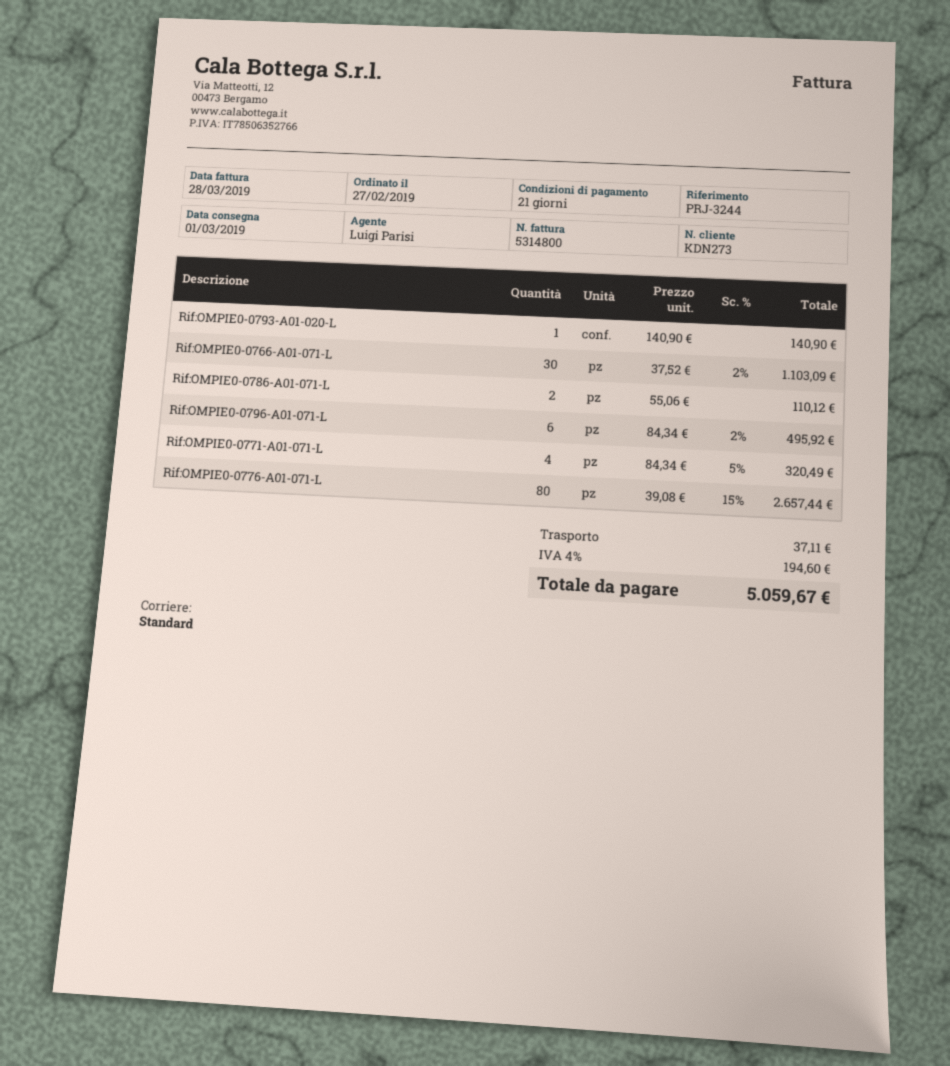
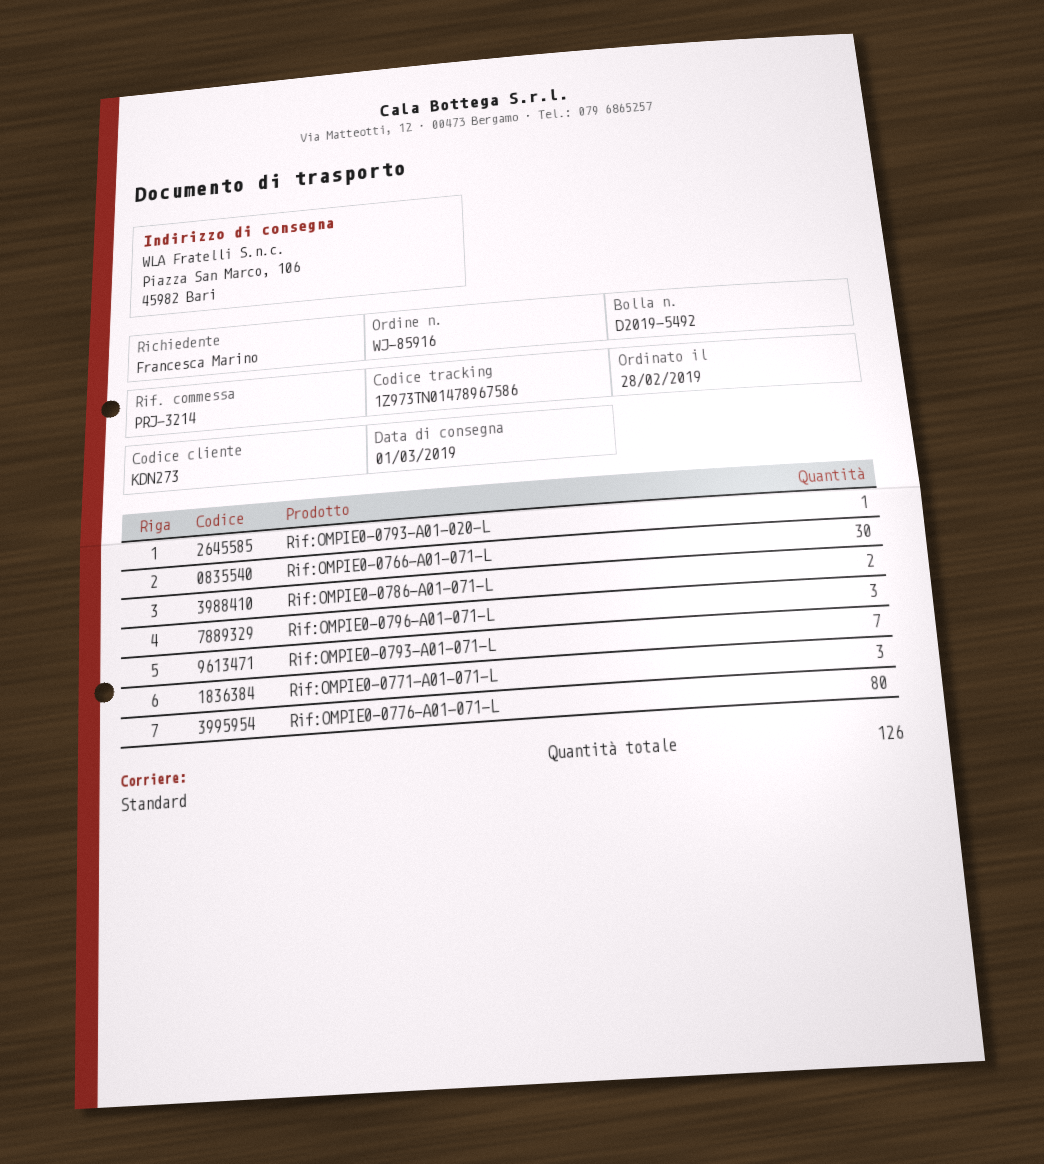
order date: 2019-02-27 -> 2019-02-28
reference: PRJ-3244 -> PRJ-3214
Rif:OMPIE0-0796-A01-071-L: 6 -> 3
Rif:OMPIE0-0771-A01-071-L: 4 -> 3
Rif:OMPIE0-0793-A01-071-L: none -> 7

